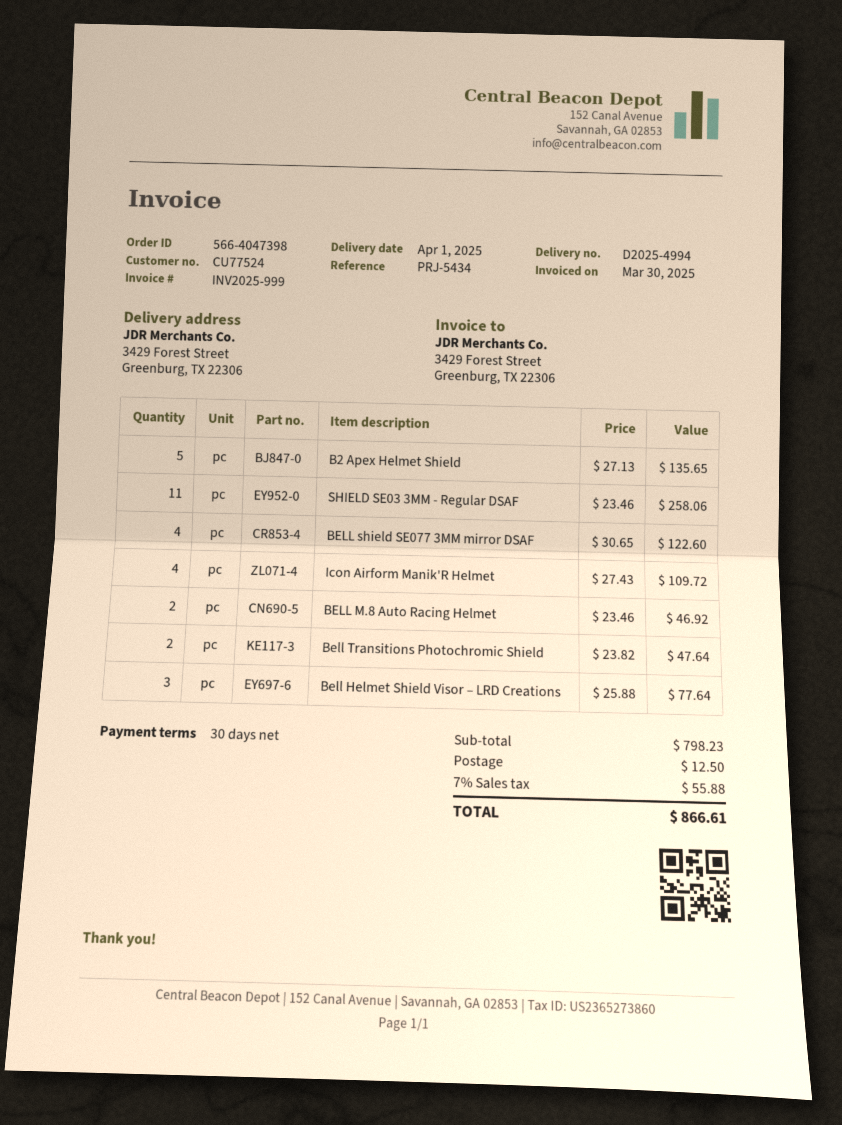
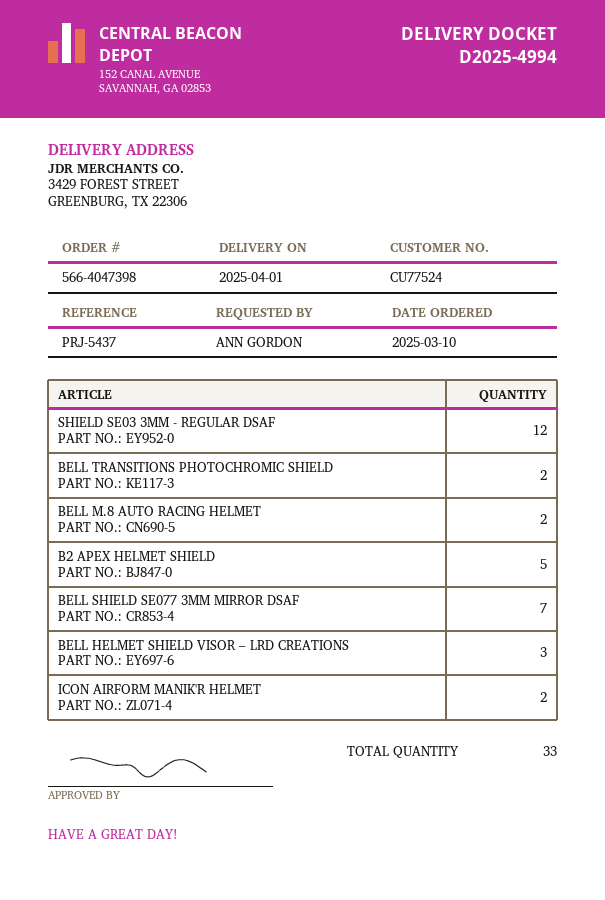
reference: PRJ-5434 -> PRJ-5437
SHIELD SE03 3MM - Regular DSAF: 11 -> 12
BELL shield SE077 3MM mirror DSAF: 4 -> 7
Icon Airform Manik'R Helmet: 4 -> 2

